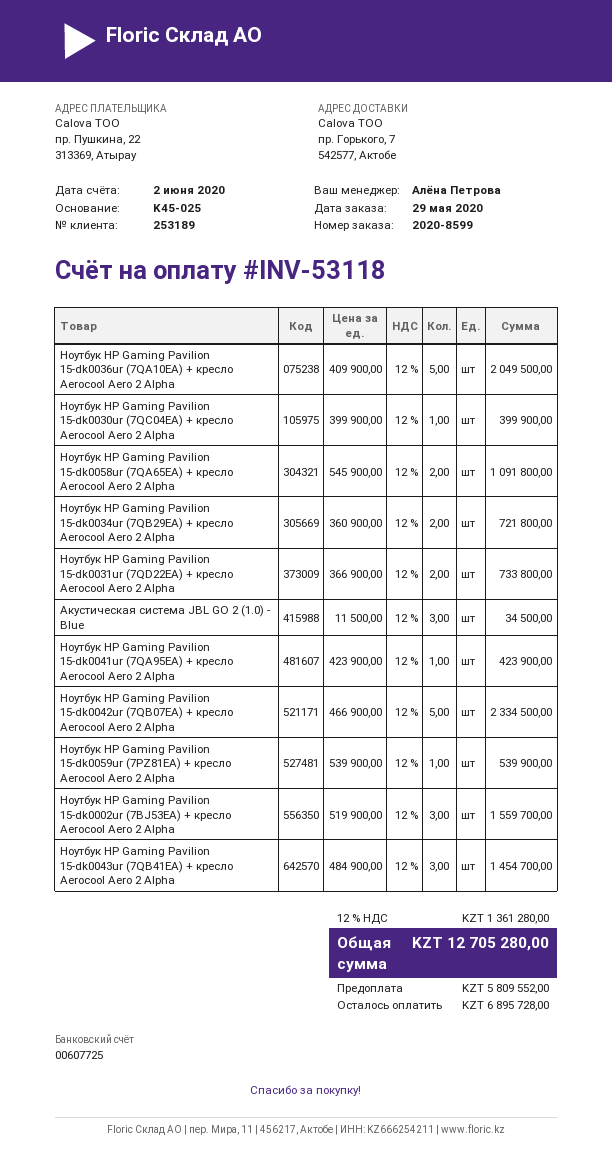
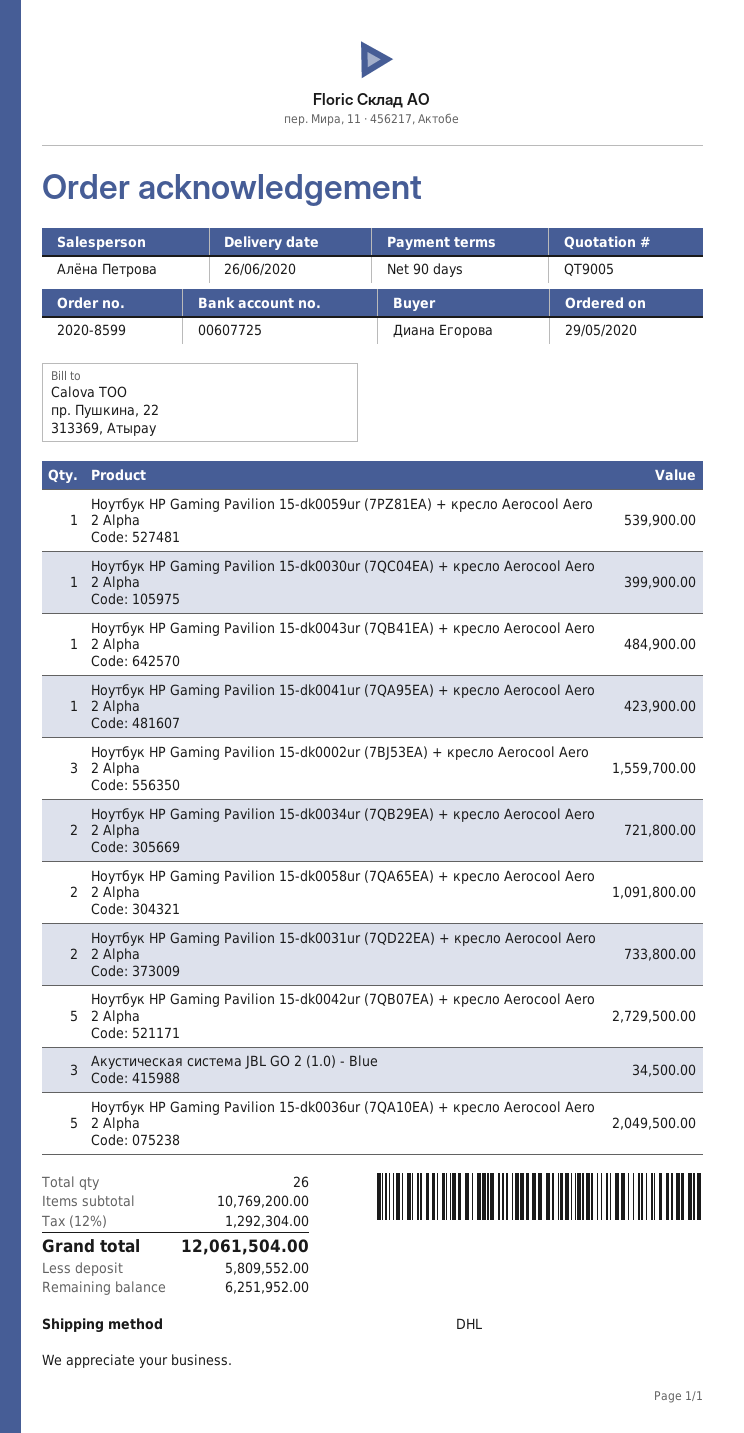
Ноутбук HP Gaming Pavilion 15-dk0042ur (7QB07EA) + кресло Aerocool Aero 2 Alpha: 5 for 2334500.00 -> 5 for 2729500.00
Ноутбук HP Gaming Pavilion 15-dk0043ur (7QB41EA) + кресло Aerocool Aero 2 Alpha: 3 for 1454700.00 -> 1 for 484900.00
tax: 12% = 1361280.00 -> 12% = 1292304.00
total: 12705280.00 -> 12061504.00
balance: 6895728.00 -> 6251952.00

